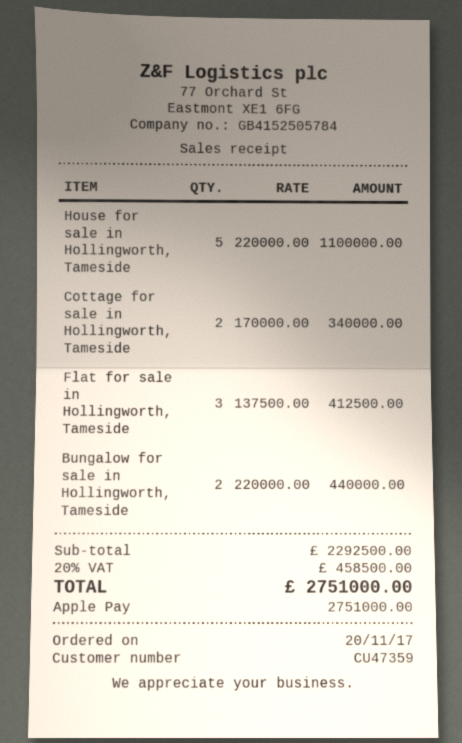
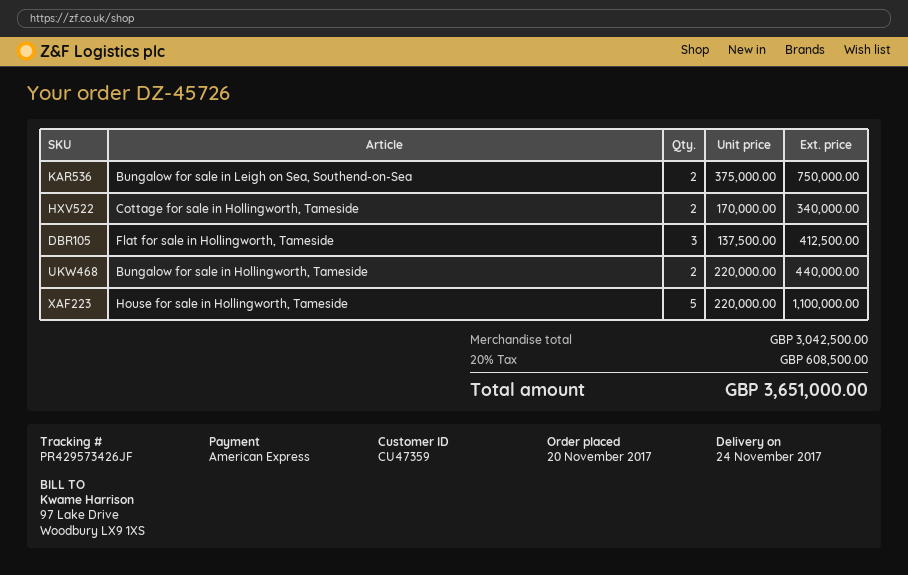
payment method: Apple Pay -> American Express
Bungalow for sale in Leigh on Sea, Southend-on-Sea: none -> 2 x 375000.00 = 750000.00
subtotal: 2292500.00 -> 3042500.00
tax: 20% = 458500.00 -> 20% = 608500.00
total: 2751000.00 -> 3651000.00

